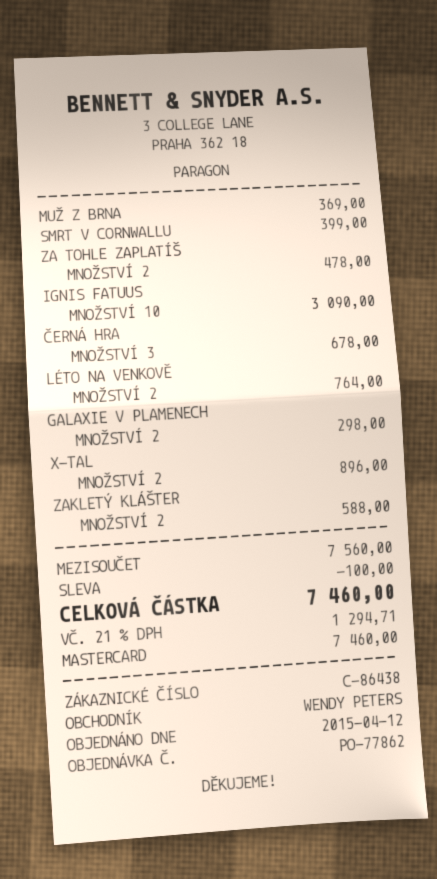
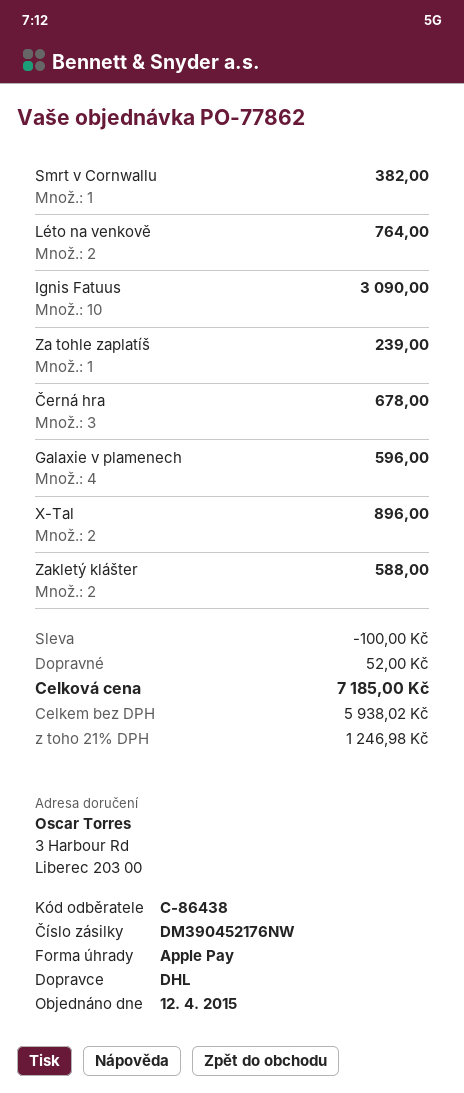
payment method: Mastercard -> Apple Pay
MUŽ Z BRNA: 1 for 369.00 -> none
SMRT V CORNWALLU: 1 for 399.00 -> 1 for 382.00
ZA TOHLE ZAPLATÍŠ: 2 for 478.00 -> 1 for 239.00
GALAXIE V PLAMENECH: 2 for 298.00 -> 4 for 596.00
shipping: none -> 52.00
tax: 21% = 1294.71 -> 21% = 1246.98
total: 7460.00 -> 7185.00

